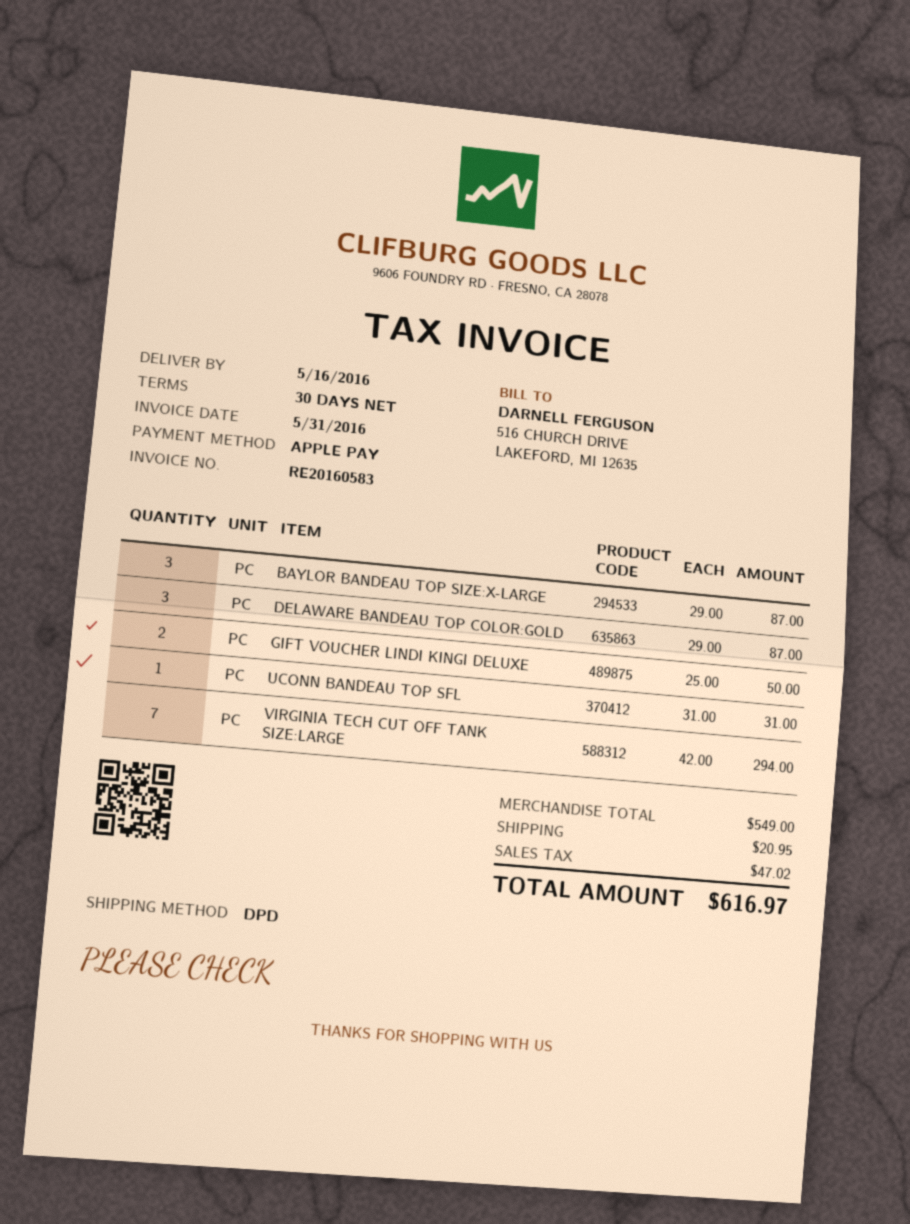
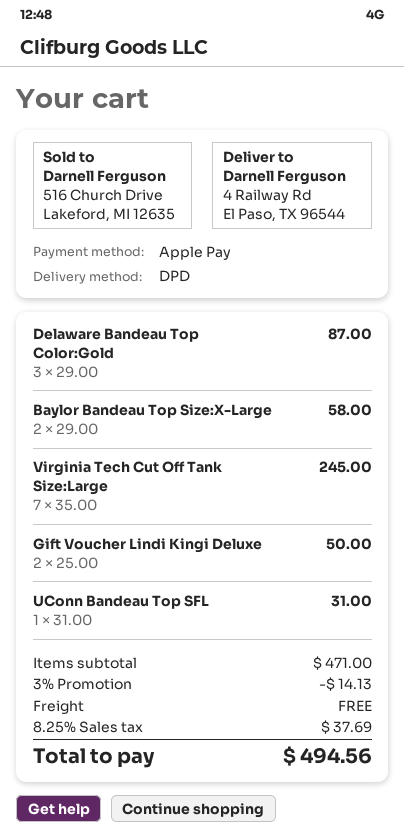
BAYLOR BANDEAU TOP SIZE:X-LARGE: 3 x 29.00 = 87.00 -> 2 x 29.00 = 58.00
VIRGINIA TECH CUT OFF TANK SIZE:LARGE: 7 x 42.00 = 294.00 -> 7 x 35.00 = 245.00
subtotal: 549.00 -> 471.00
discount: none -> 3% = 14.13
shipping: 20.95 -> 0.00
tax: 47.02 -> 37.69
total: 616.97 -> 494.56

